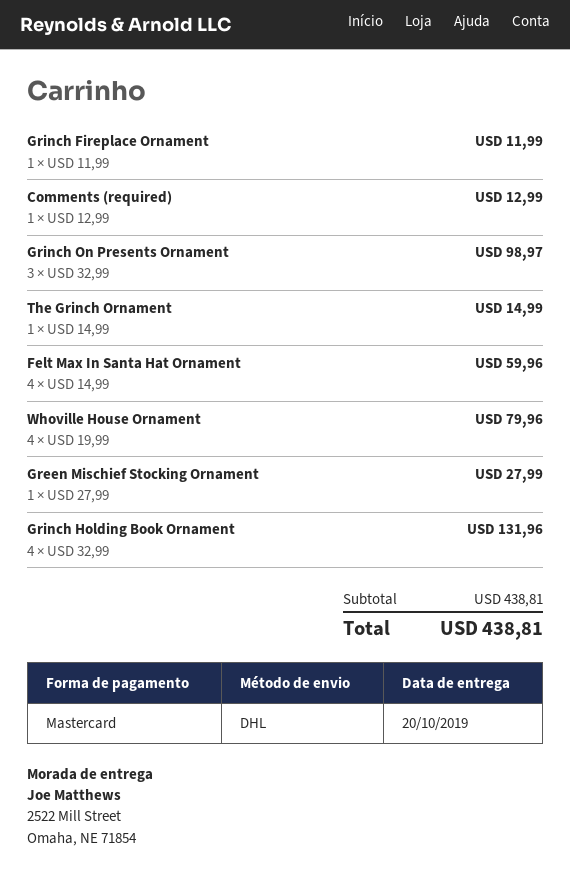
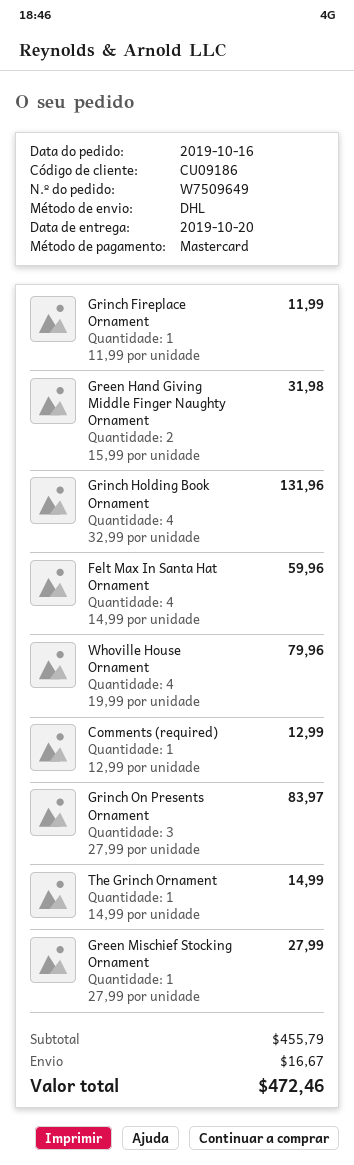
Grinch On Presents Ornament: 3 x 32.99 = 98.97 -> 3 x 27.99 = 83.97
Green Hand Giving Middle Finger Naughty Ornament: none -> 2 x 15.99 = 31.98
subtotal: 438.81 -> 455.79
shipping: none -> 16.67
total: 438.81 -> 472.46

